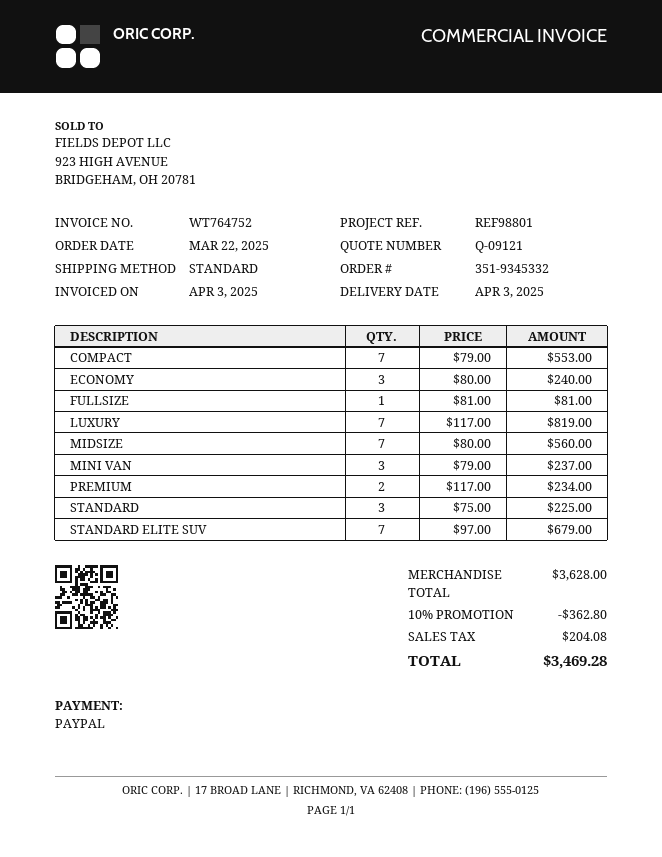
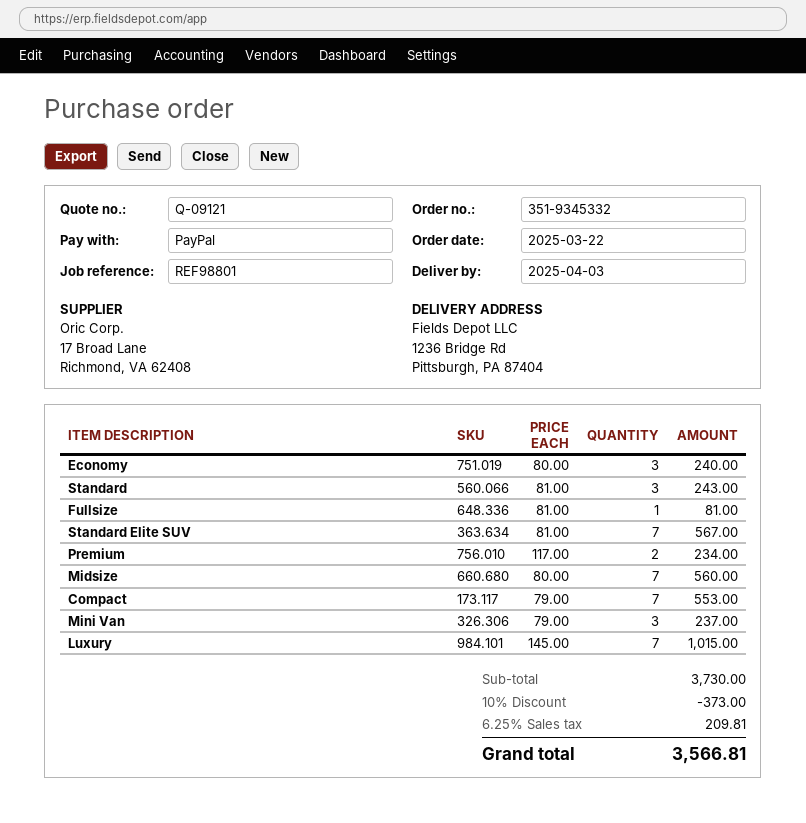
LUXURY: 7 x 117.00 = 819.00 -> 7 x 145.00 = 1015.00
STANDARD: 3 x 75.00 = 225.00 -> 3 x 81.00 = 243.00
STANDARD ELITE SUV: 7 x 97.00 = 679.00 -> 7 x 81.00 = 567.00
subtotal: 3628.00 -> 3730.00
discount: 10% = 362.80 -> 10% = 373.00
tax: 204.08 -> 209.81
total: 3469.28 -> 3566.81

